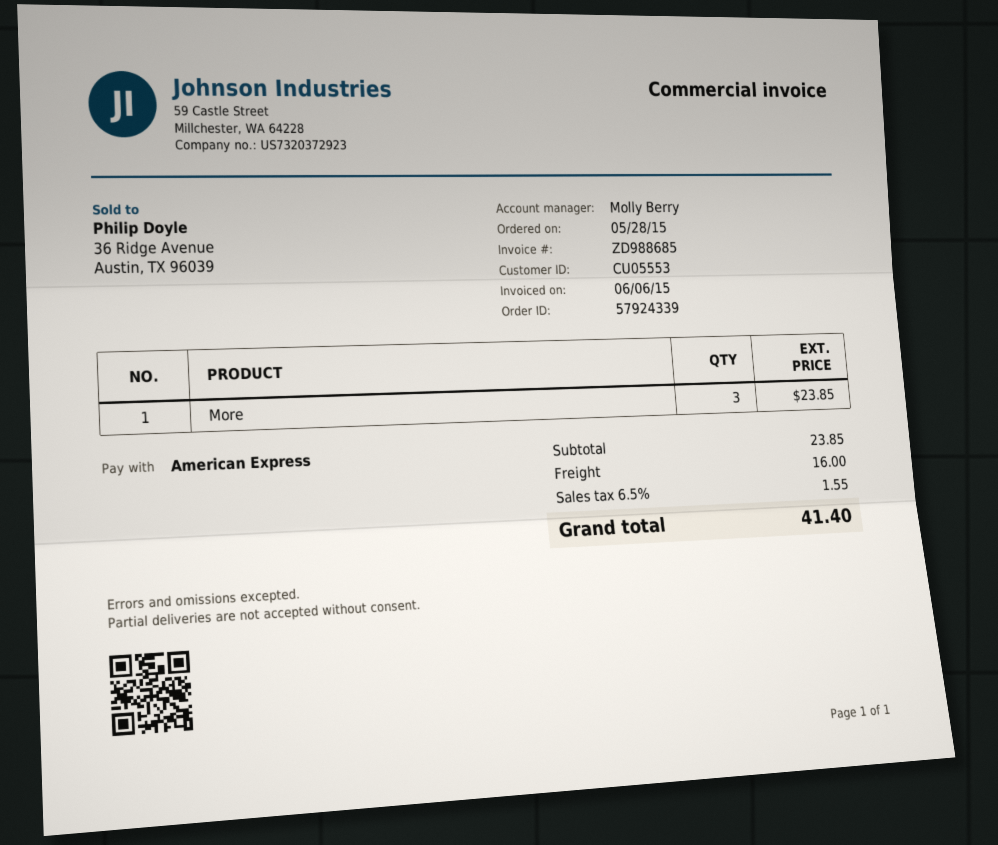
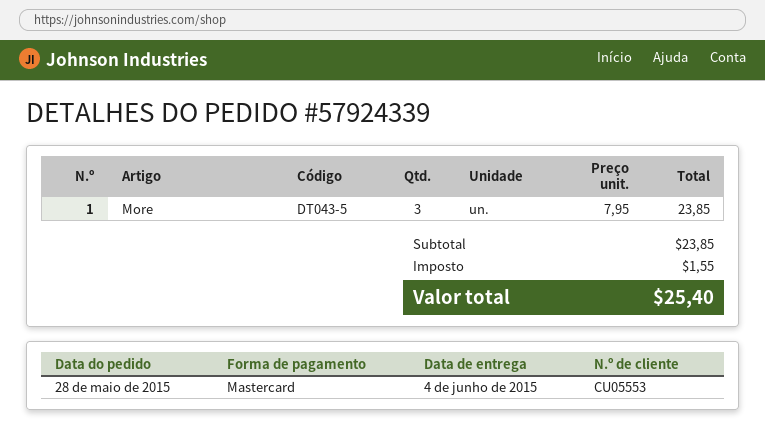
payment method: American Express -> Mastercard
shipping: 16.00 -> none
total: 41.40 -> 25.40

